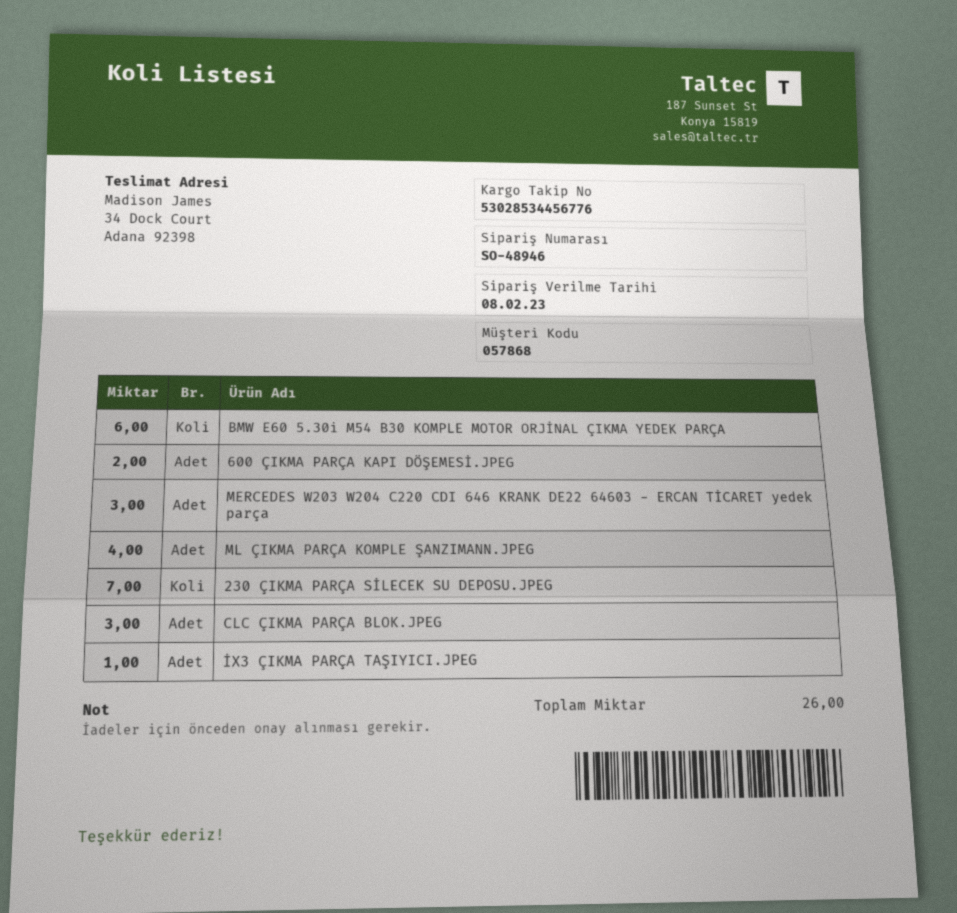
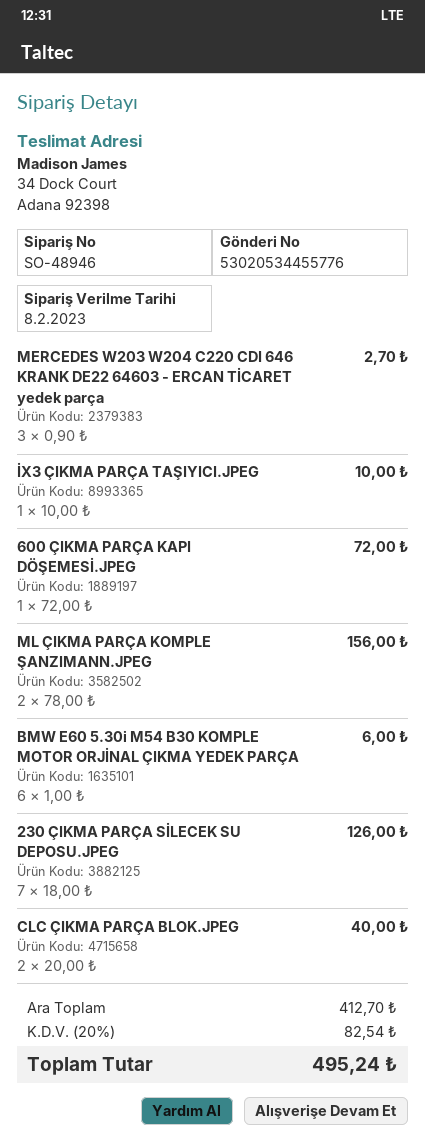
tracking number: 53028534456776 -> 53020534455776
600 ÇIKMA PARÇA KAPI DÖŞEMESİ.JPEG: 2 -> 1
ML ÇIKMA PARÇA KOMPLE ŞANZIMANN.JPEG: 4 -> 2
CLC ÇIKMA PARÇA BLOK.JPEG: 3 -> 2

